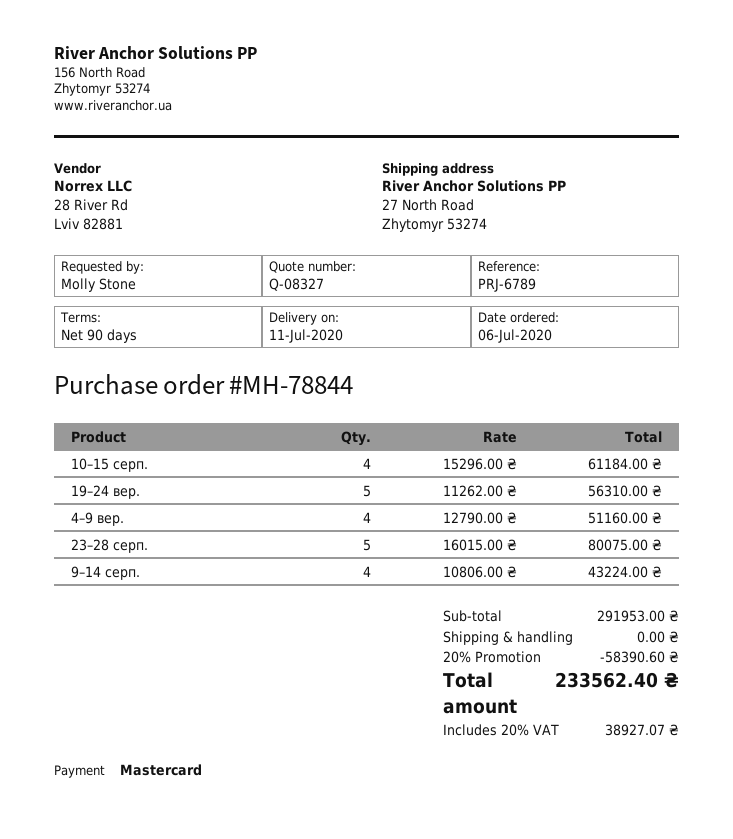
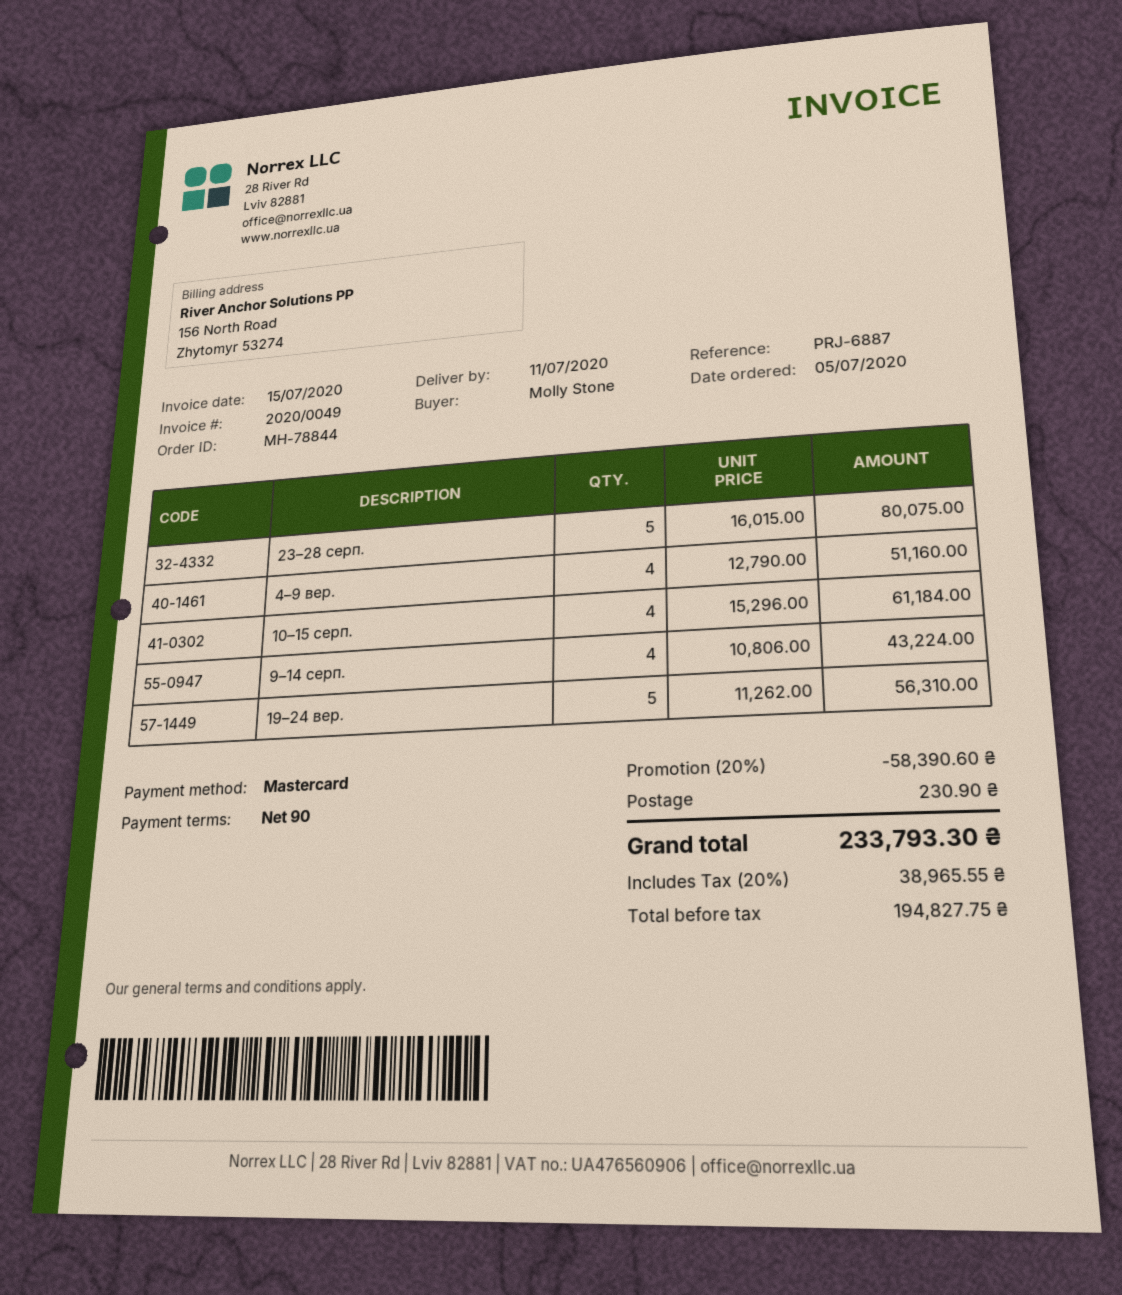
order date: 2020-07-06 -> 2020-07-05
reference: PRJ-6789 -> PRJ-6887
shipping: 0.00 -> 230.90
tax: 20% = 38927.07 -> 20% = 38965.55
total: 233562.40 -> 233793.30

